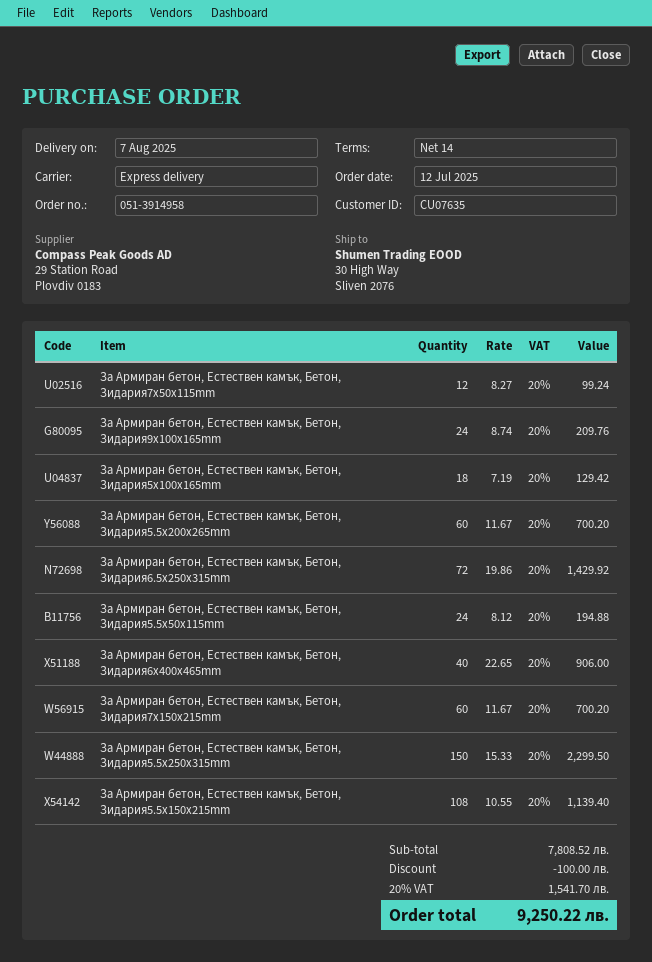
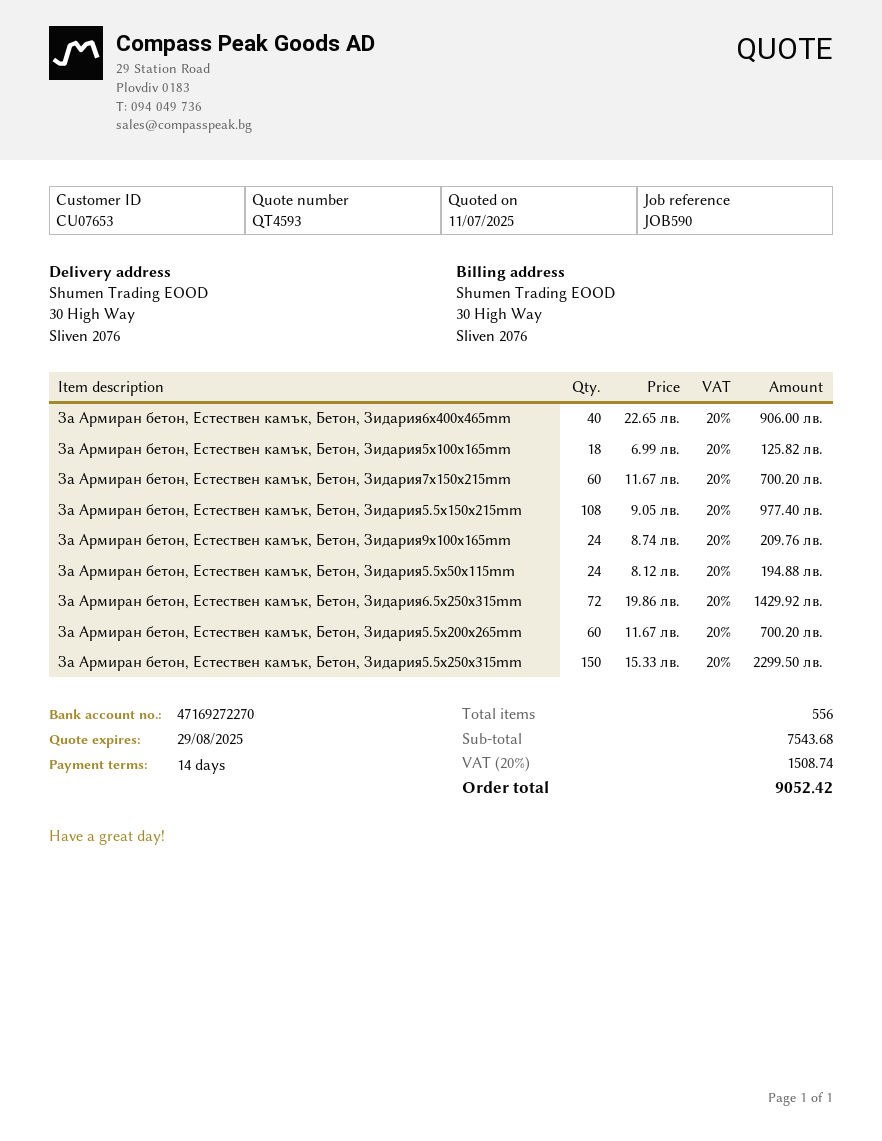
customer number: CU07635 -> CU07653
За Армиран бетон, Естествен камък, Бетон, Зидария7x50x115mm: 12 x 8.27 = 99.24 -> none
За Армиран бетон, Естествен камък, Бетон, Зидария5x100x165mm: 18 x 7.19 = 129.42 -> 18 x 6.99 = 125.82
За Армиран бетон, Естествен камък, Бетон, Зидария5.5x150x215mm: 108 x 10.55 = 1139.40 -> 108 x 9.05 = 977.40
subtotal: 7808.52 -> 7543.68
discount: 100.00 -> none
tax: 20% = 1541.70 -> 20% = 1508.74
total: 9250.22 -> 9052.42

